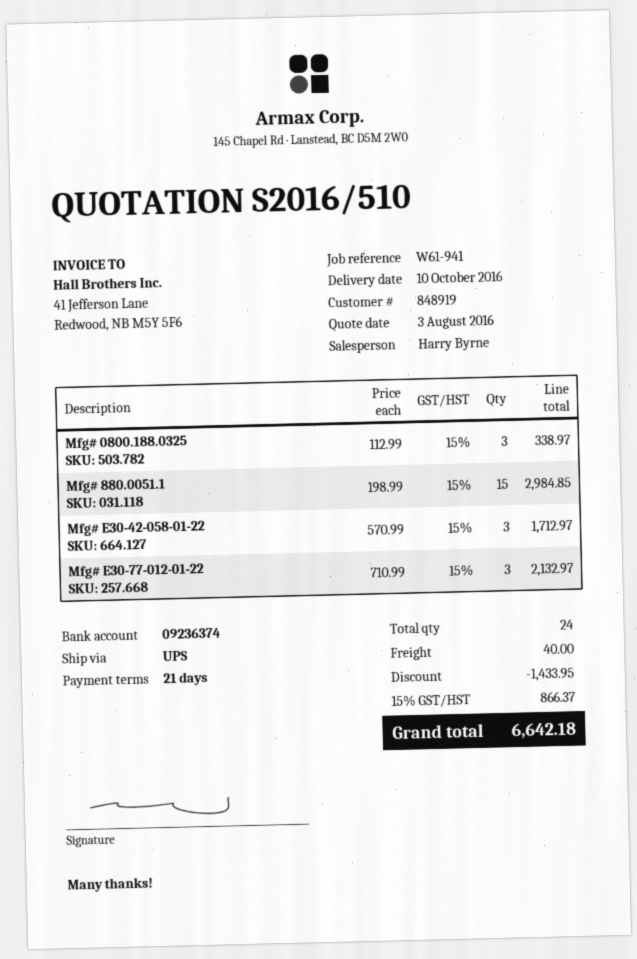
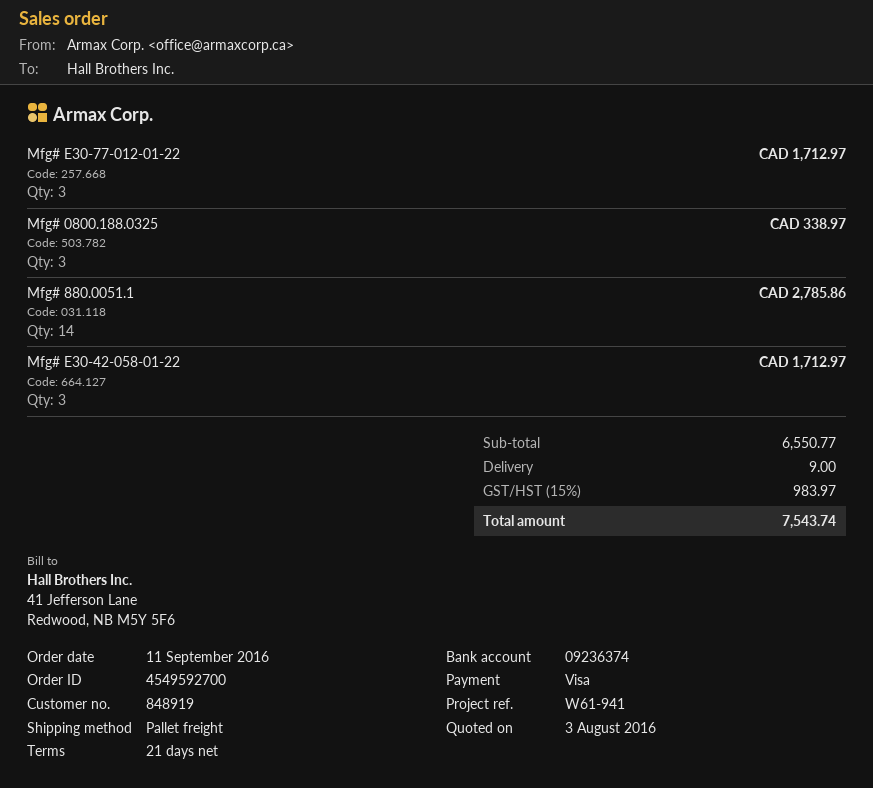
shipping method: UPS -> pallet freight
Mfg# 880.0051.1: 15 for 2984.85 -> 14 for 2785.86
Mfg# E30-77-012-01-22: 3 for 2132.97 -> 3 for 1712.97
discount: 1433.95 -> none
shipping: 40.00 -> 9.00
tax: 15% = 866.37 -> 15% = 983.97
total: 6642.18 -> 7543.74

